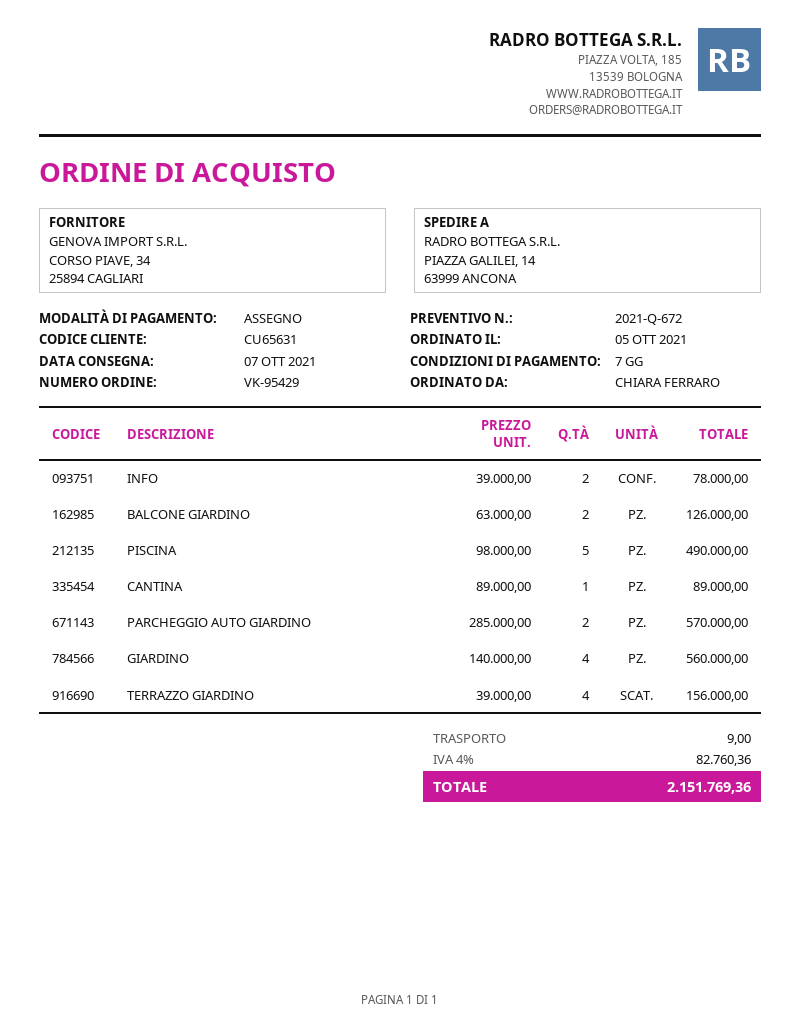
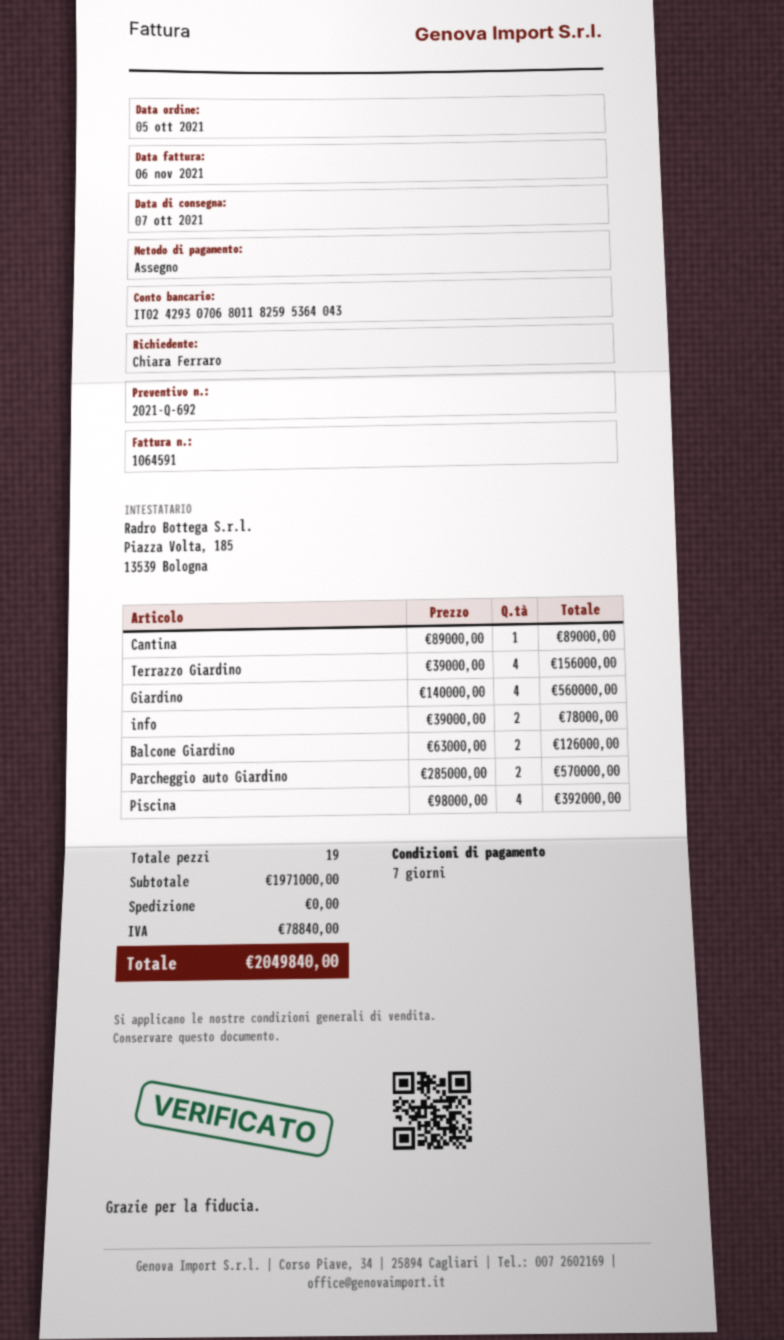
quote number: 2021-Q-672 -> 2021-Q-692
PISCINA: 5 x 98000.00 = 490000.00 -> 4 x 98000.00 = 392000.00
shipping: 9.00 -> 0.00
tax: 82760.36 -> 78840.00
total: 2151769.36 -> 2049840.00

